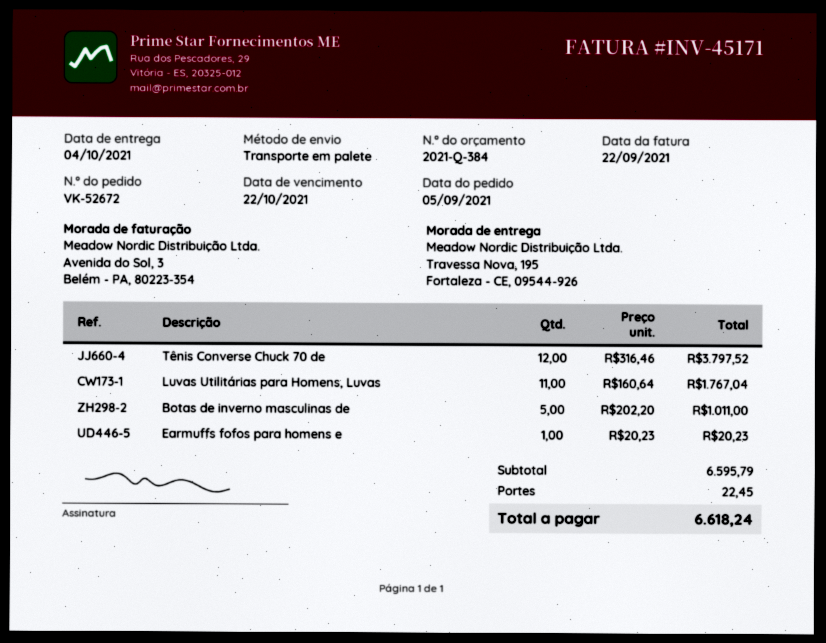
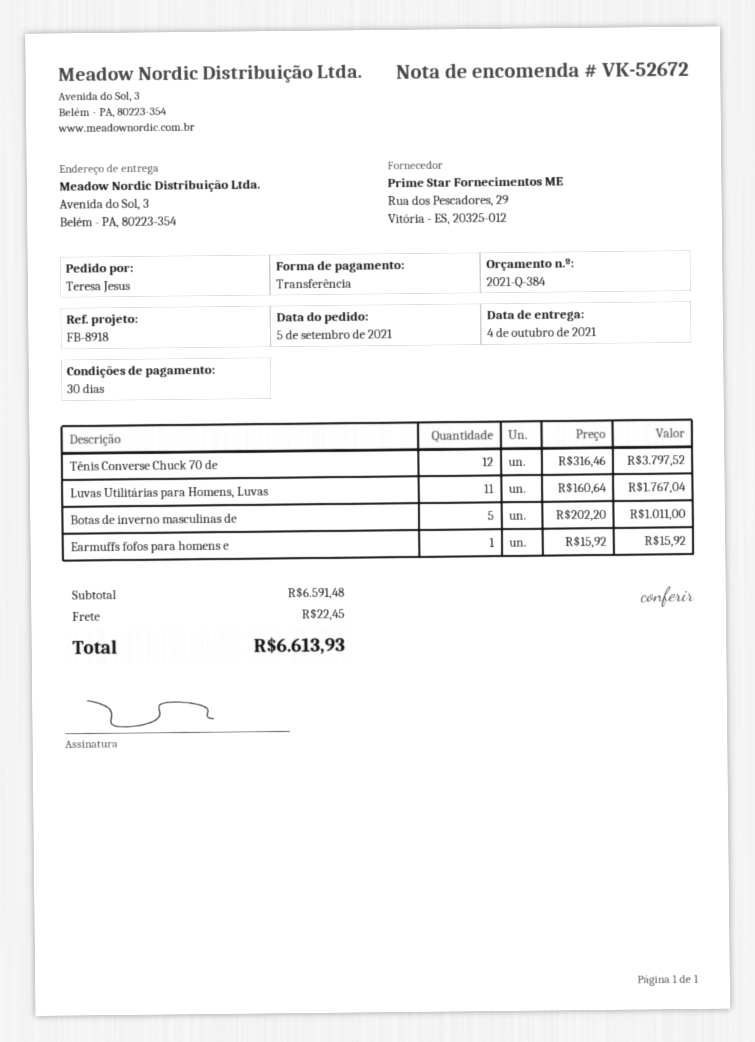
ship to: Travessa Nova, 195, Fortaleza - CE, 09544-926 -> Avenida do Sol, 3, Belém - PA, 80223-354
Earmuffs fofos para homens e: 1 x 20.23 = 20.23 -> 1 x 15.92 = 15.92
subtotal: 6595.79 -> 6591.48
total: 6618.24 -> 6613.93

